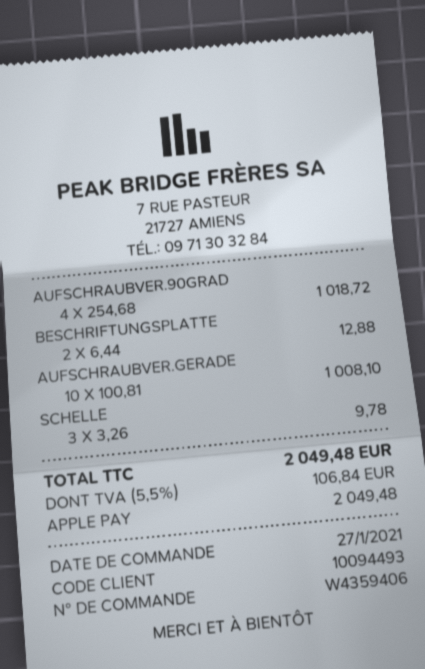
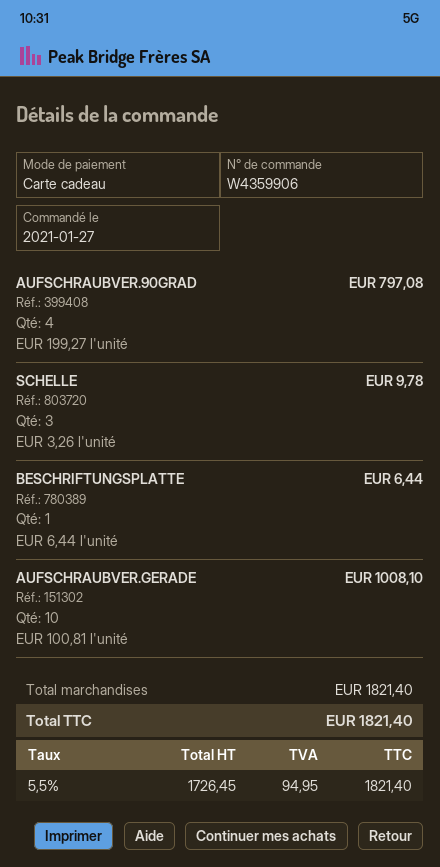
order number: W4359406 -> W4359906
payment method: Apple Pay -> gift card
AUFSCHRAUBVER.90GRAD: 4 x 254.68 = 1018.72 -> 4 x 199.27 = 797.08
BESCHRIFTUNGSPLATTE: 2 x 6.44 = 12.88 -> 1 x 6.44 = 6.44
tax: 5.5% = 106.84 -> 5.5% = 94.95
total: 2049.48 -> 1821.40

